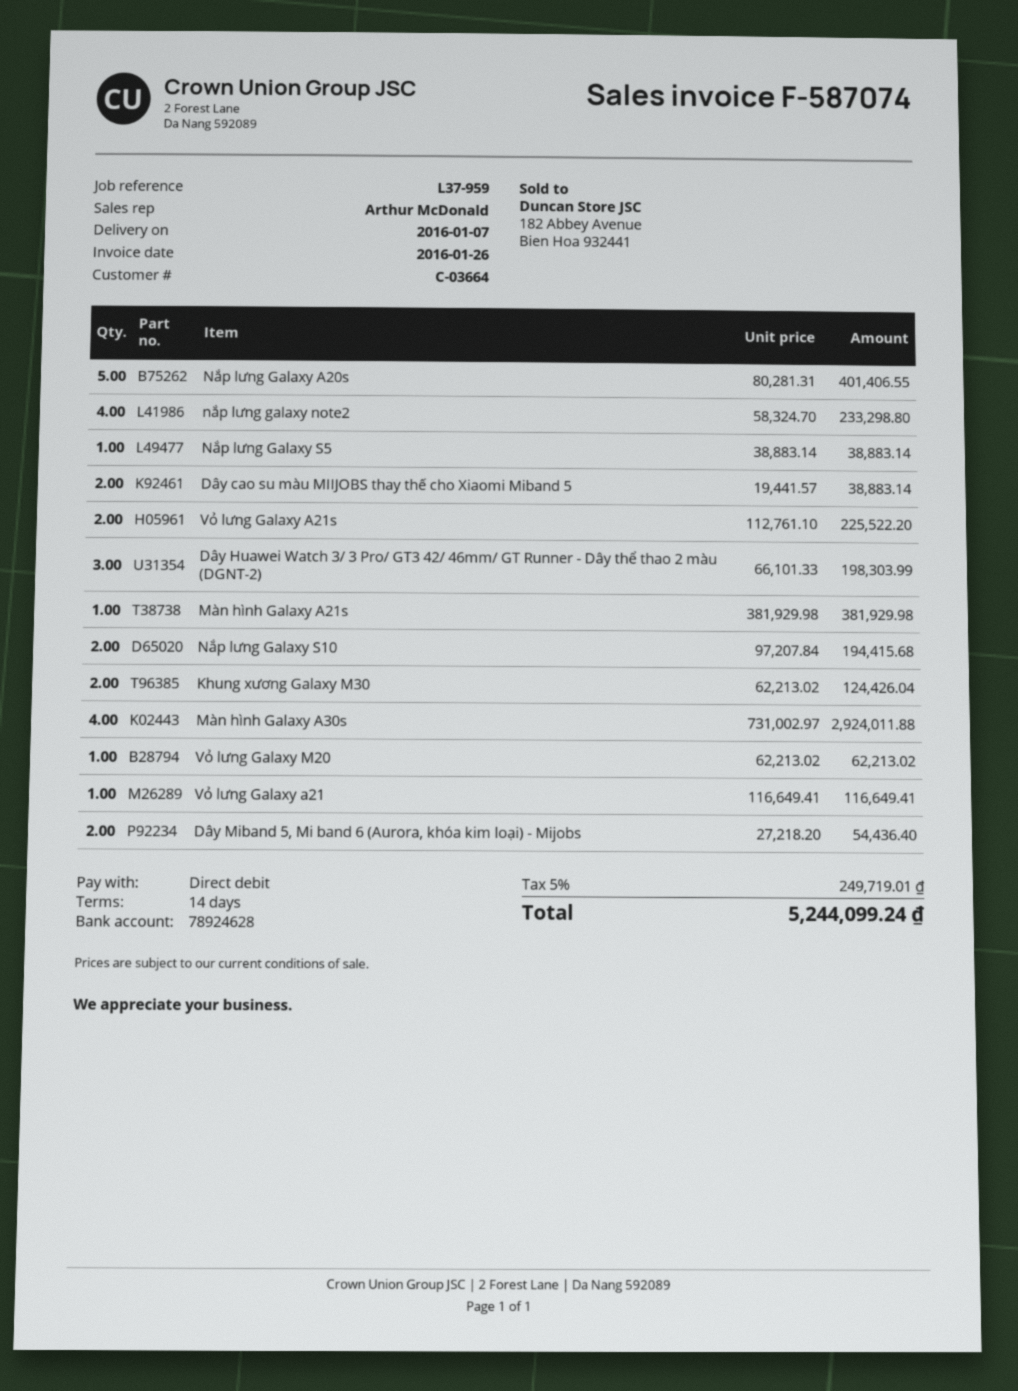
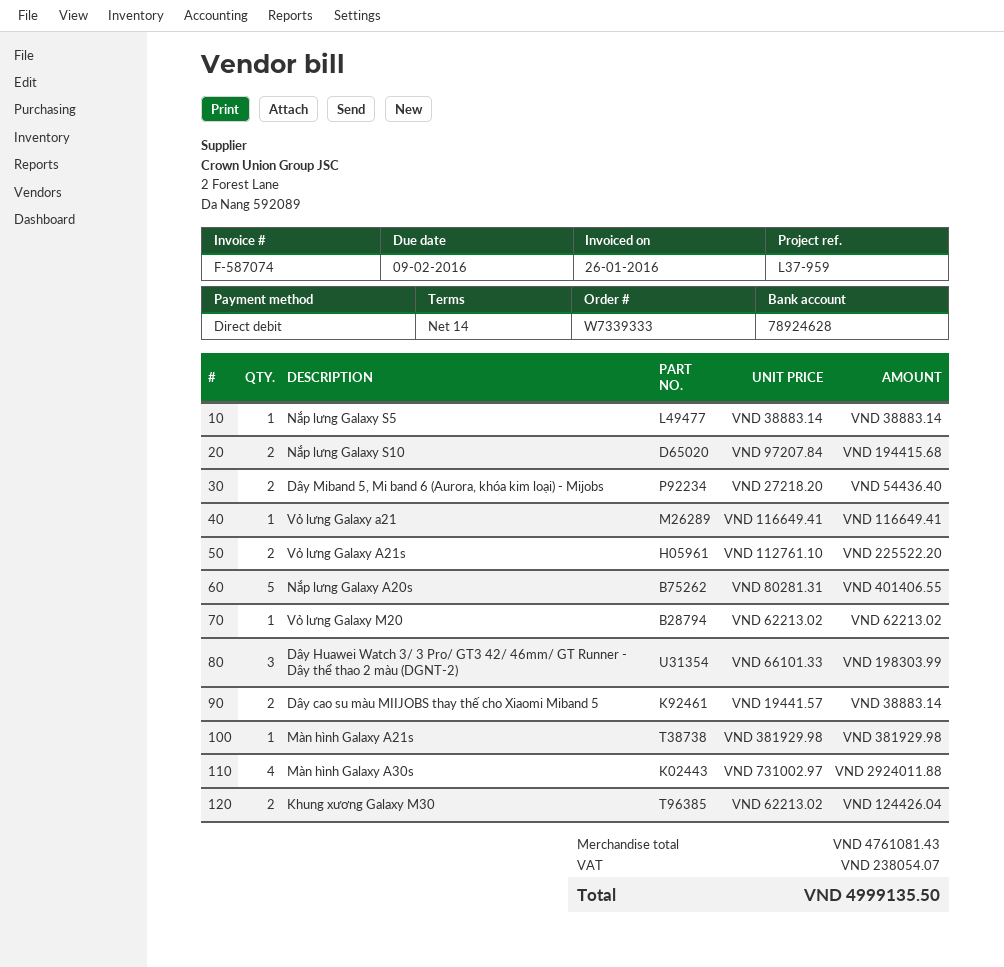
nắp lưng galaxy note2: 4 x 58324.70 = 233298.80 -> none
tax: 249719.01 -> 238054.07
total: 5244099.24 -> 4999135.50

